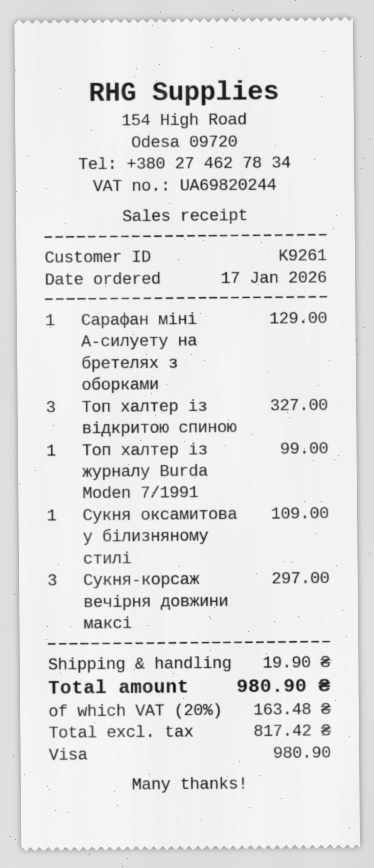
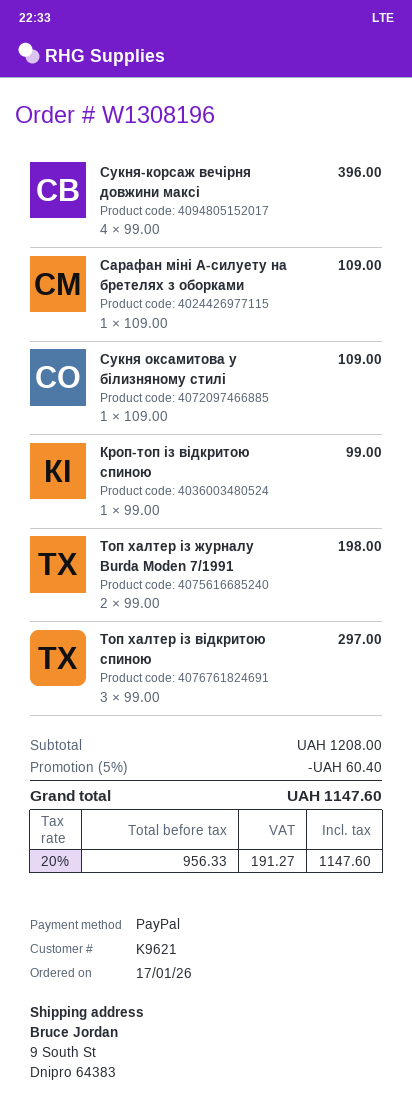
customer number: K9261 -> K9621
payment method: Visa -> PayPal
Сарафан міні А-силуету на бретелях з оборками: 1 for 129.00 -> 1 for 109.00
Топ халтер із відкритою спиною: 3 for 327.00 -> 3 for 297.00
Топ халтер із журналу Burda Moden 7/1991: 1 for 99.00 -> 2 for 198.00
Сукня-корсаж вечірня довжини максі: 3 for 297.00 -> 4 for 396.00
Кроп-топ із відкритою спиною: none -> 1 for 99.00
discount: none -> 5% = 60.40
shipping: 19.90 -> none
net: 817.42 -> 956.33
tax: 20% = 163.48 -> 20% = 191.27
total: 980.90 -> 1147.60

